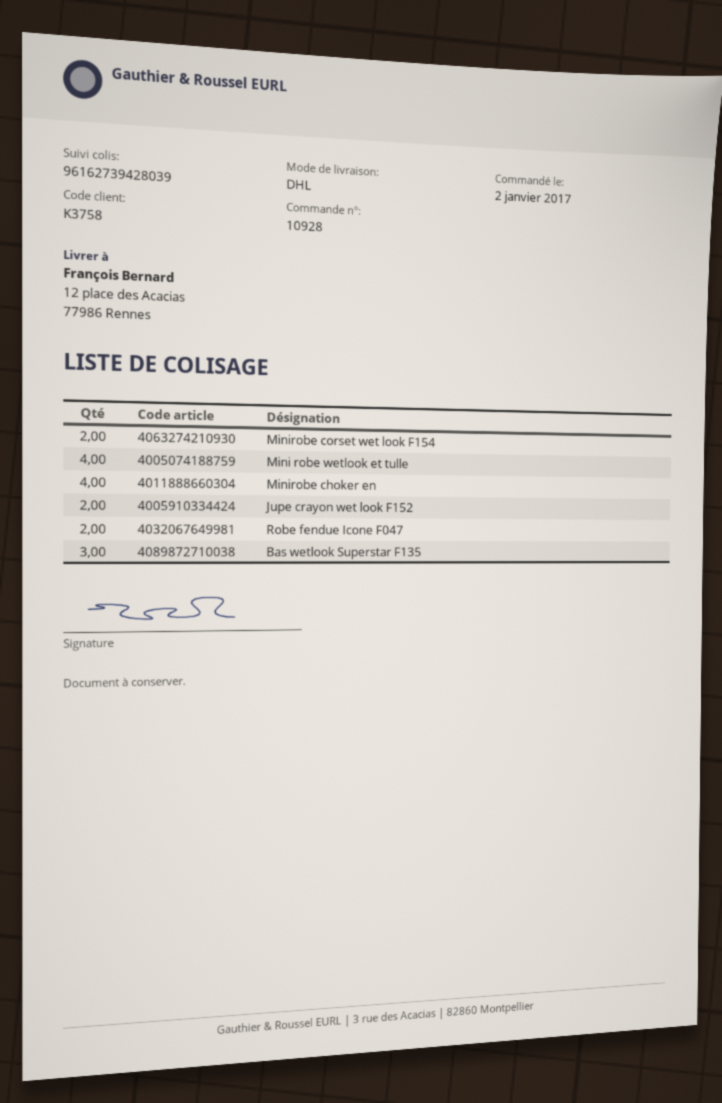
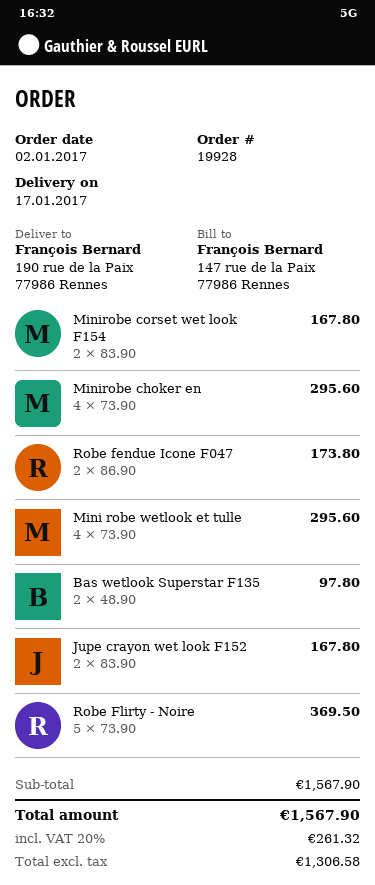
order number: 10928 -> 19928
ship to: 12 place des Acacias, 77986 Rennes -> 190 rue de la Paix, 77986 Rennes
Bas wetlook Superstar F135: 3 -> 2
Robe Flirty - Noire: none -> 5

